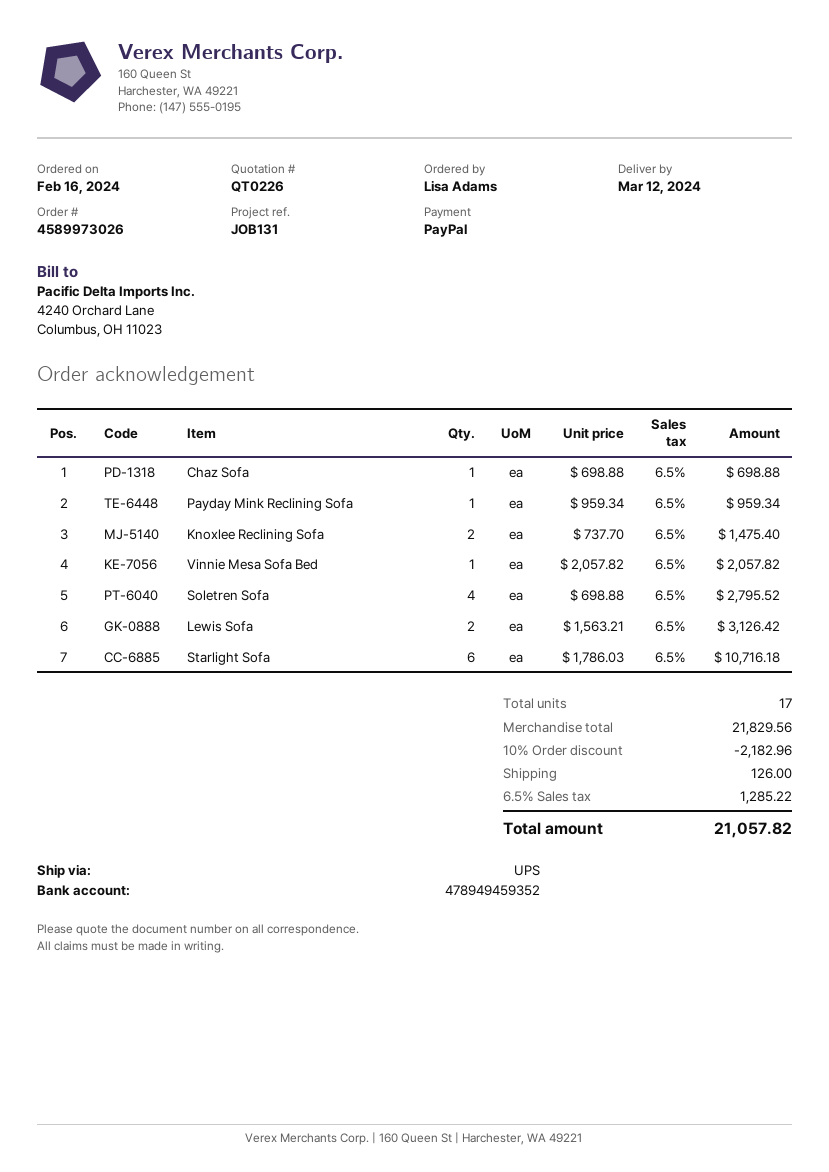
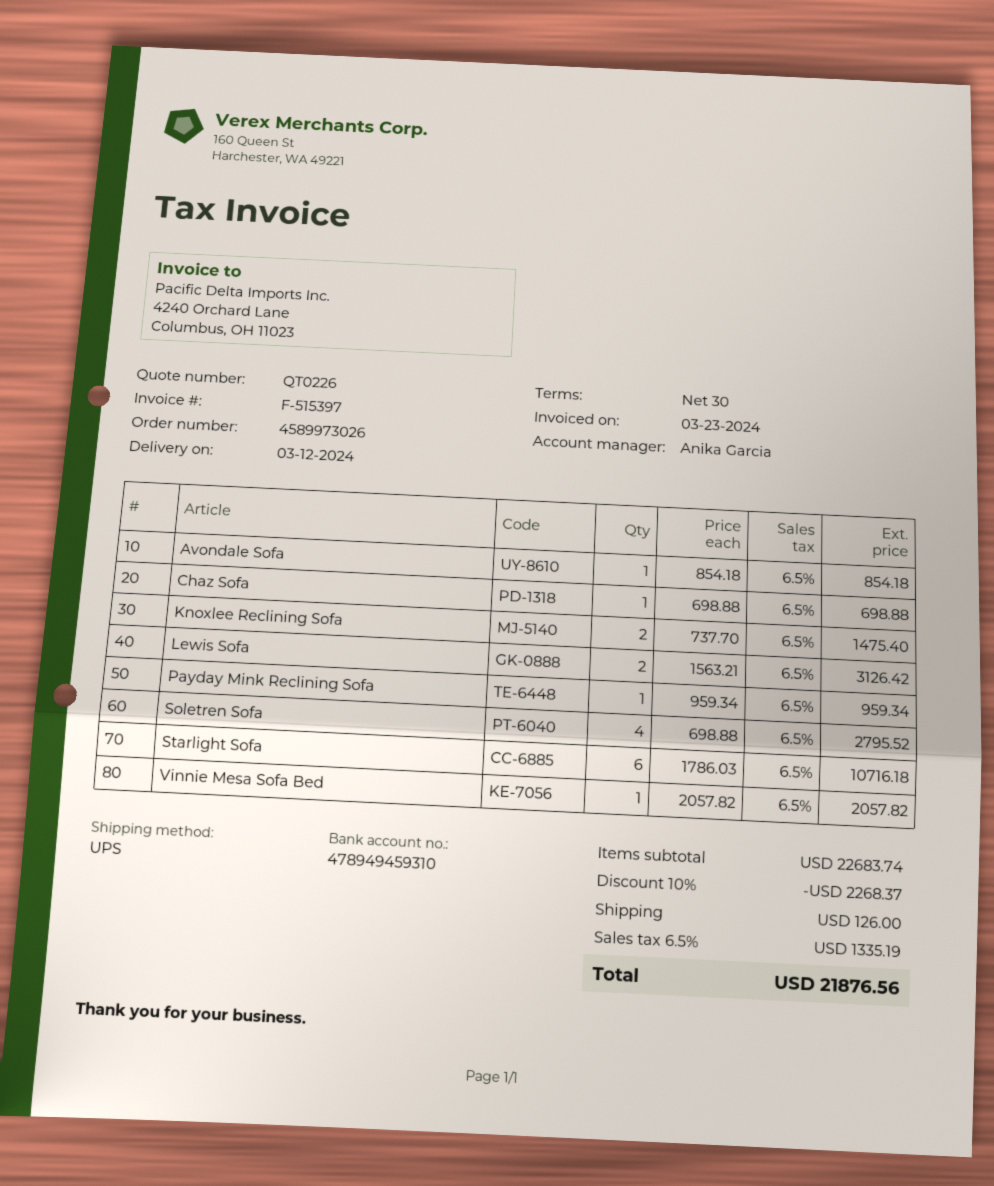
bank account: 478949459352 -> 478949459310
Avondale Sofa: none -> 1 x 854.18 = 854.18
subtotal: 21829.56 -> 22683.74
discount: 10% = 2182.96 -> 10% = 2268.37
tax: 6.5% = 1285.22 -> 6.5% = 1335.19
total: 21057.82 -> 21876.56

